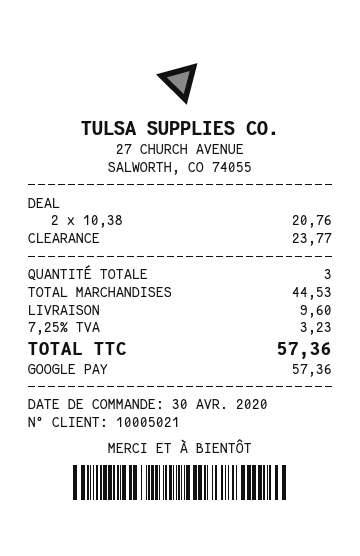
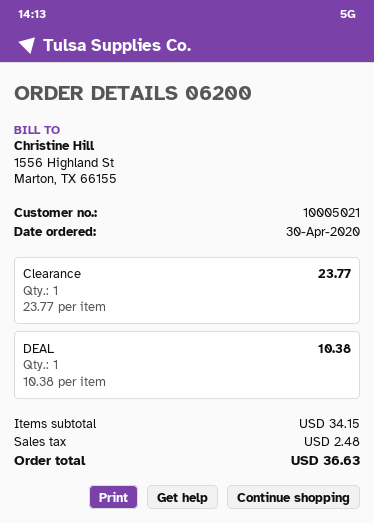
DEAL: 2 x 10.38 = 20.76 -> 1 x 10.38 = 10.38
subtotal: 44.53 -> 34.15
shipping: 9.60 -> none
tax: 3.23 -> 2.48
total: 57.36 -> 36.63

